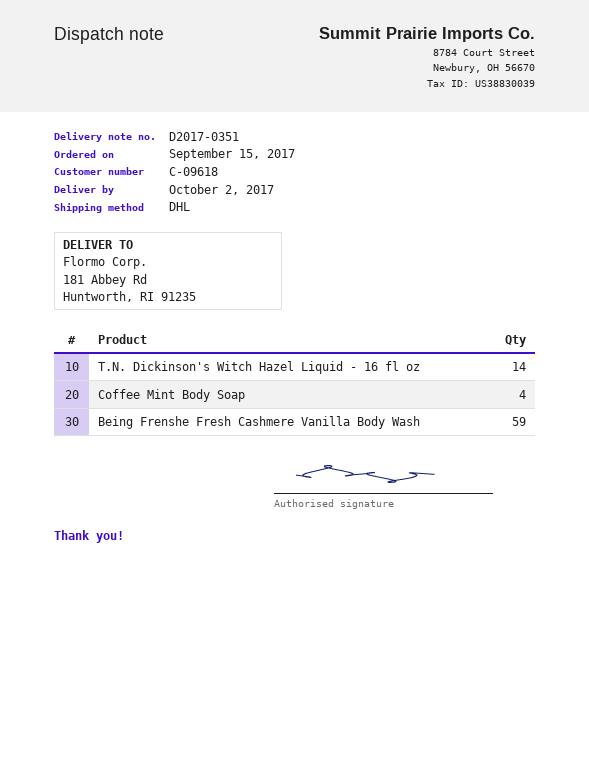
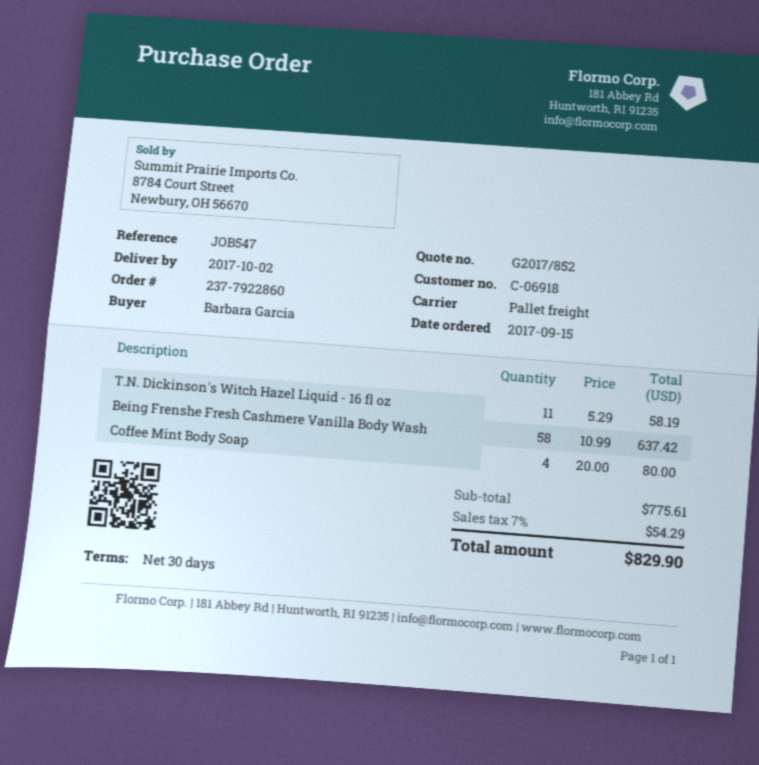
customer number: C-09618 -> C-06918
shipping method: DHL -> pallet freight
T.N. Dickinson's Witch Hazel Liquid - 16 fl oz: 14 -> 11
Being Frenshe Fresh Cashmere Vanilla Body Wash: 59 -> 58

